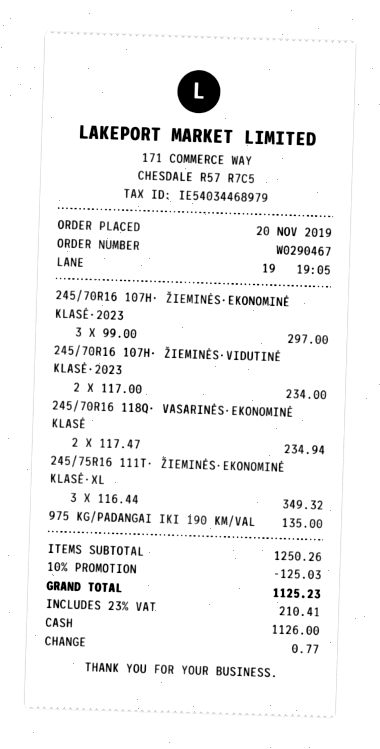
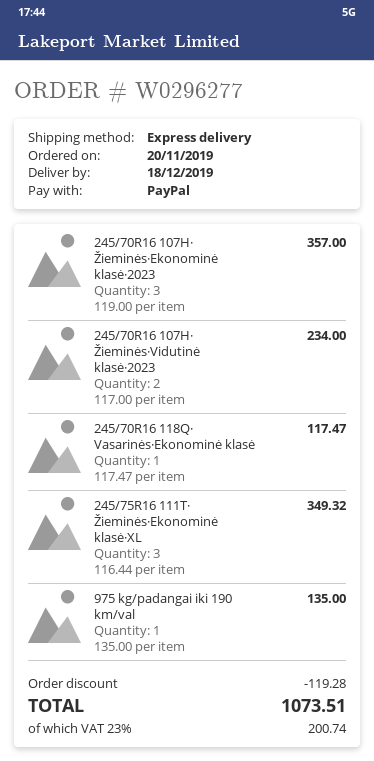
order number: W0290467 -> W0296277
payment method: cash -> PayPal
245/70R16 107H· ŽIEMINĖS·EKONOMINĖ KLASĖ·2023: 3 x 99.00 = 297.00 -> 3 x 119.00 = 357.00
245/70R16 118Q· VASARINĖS·EKONOMINĖ KLASĖ: 2 x 117.47 = 234.94 -> 1 x 117.47 = 117.47
discount: 125.03 -> 119.28
tax: 23% = 210.41 -> 23% = 200.74
total: 1125.23 -> 1073.51

